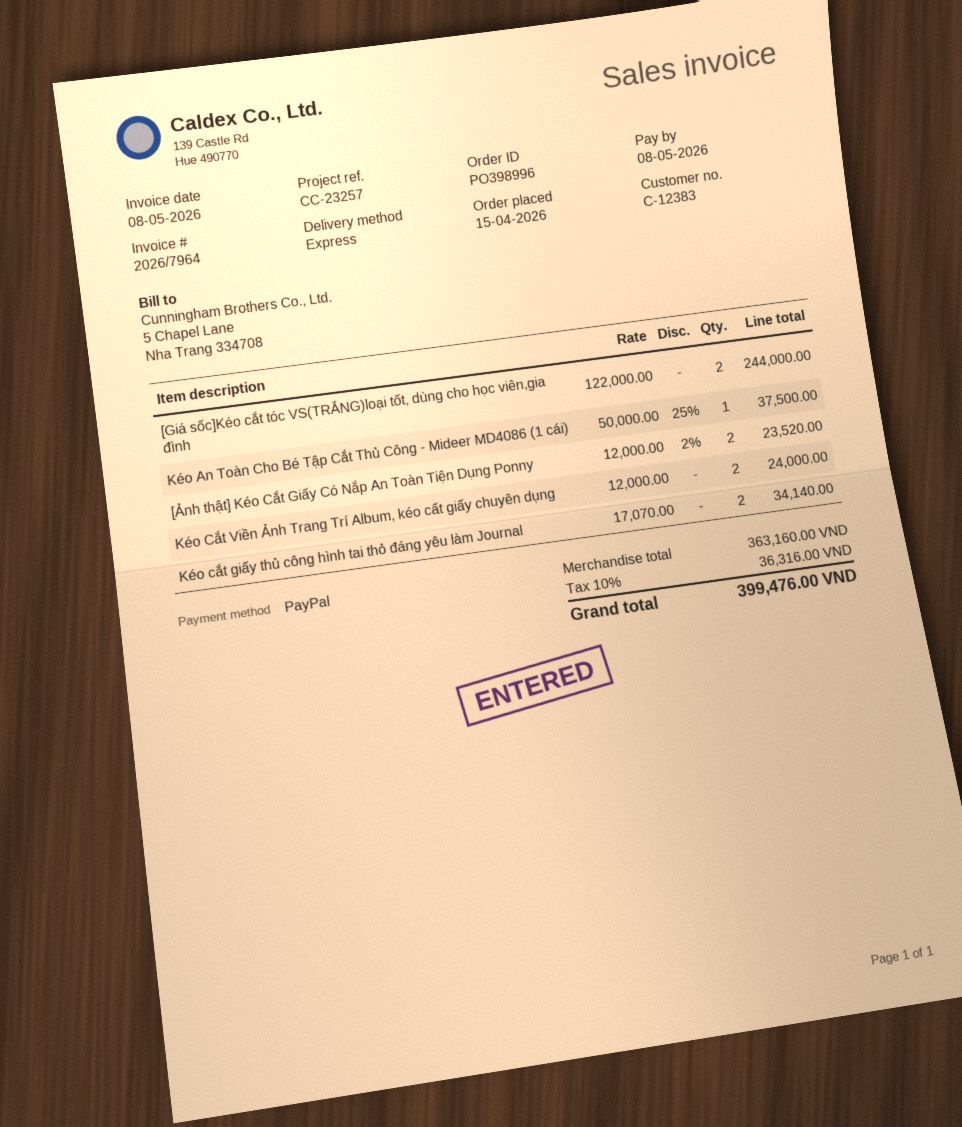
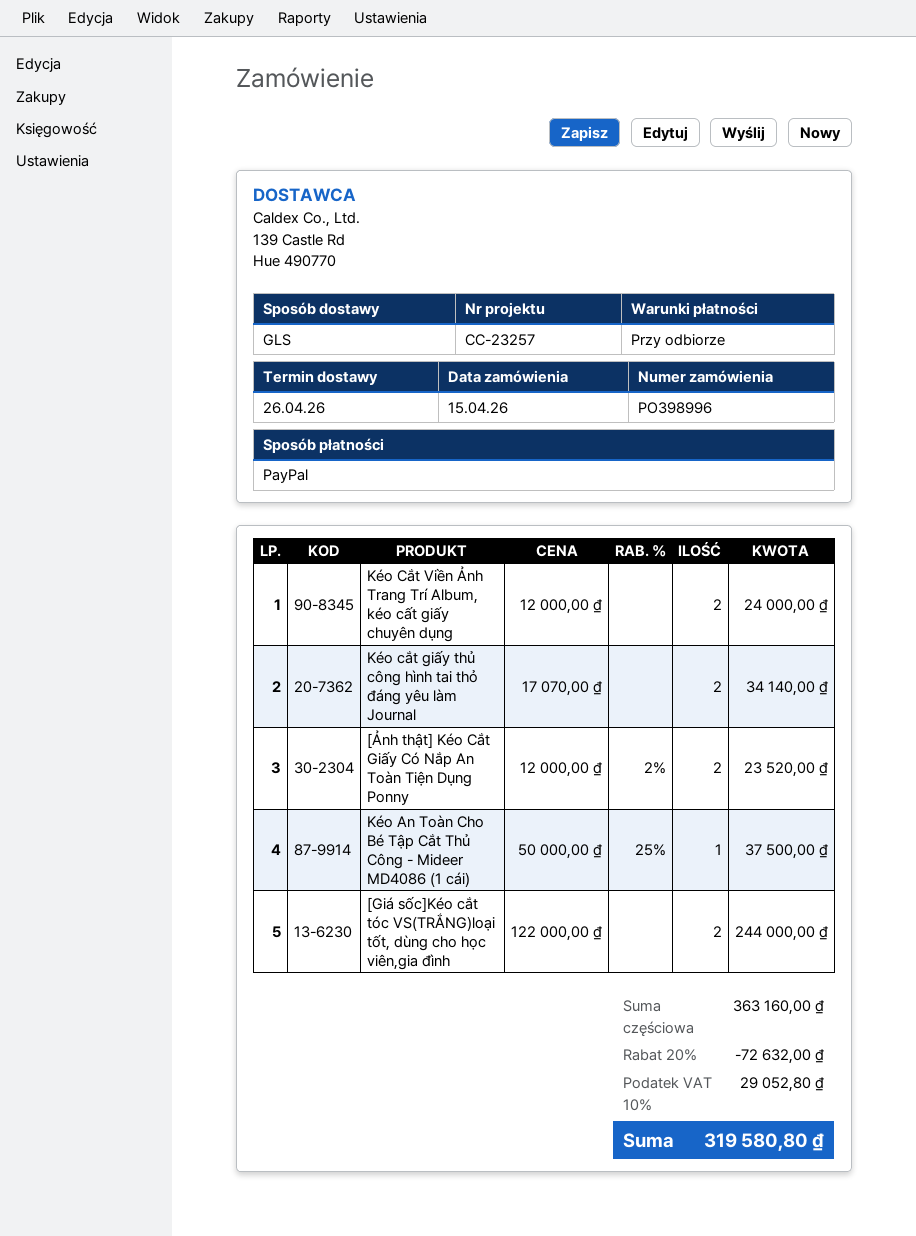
shipping method: express -> GLS
discount: none -> 20% = 72632.00
tax: 10% = 36316.00 -> 10% = 29052.80
total: 399476.00 -> 319580.80

